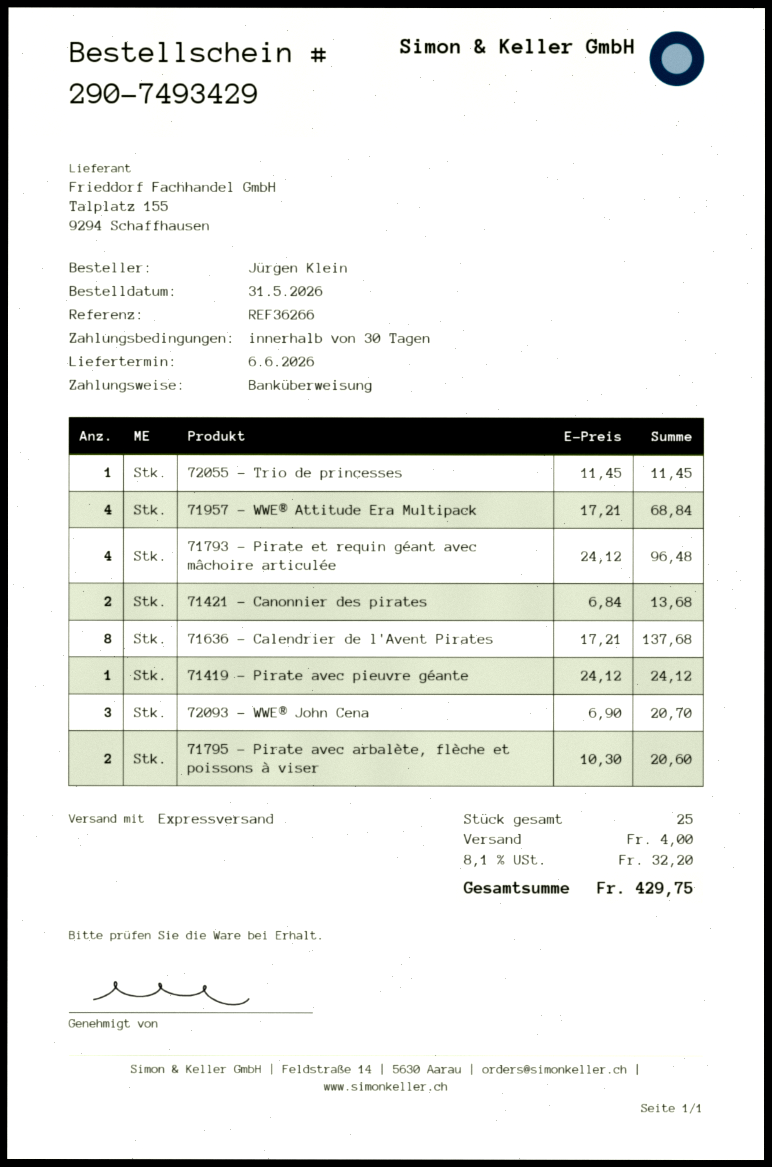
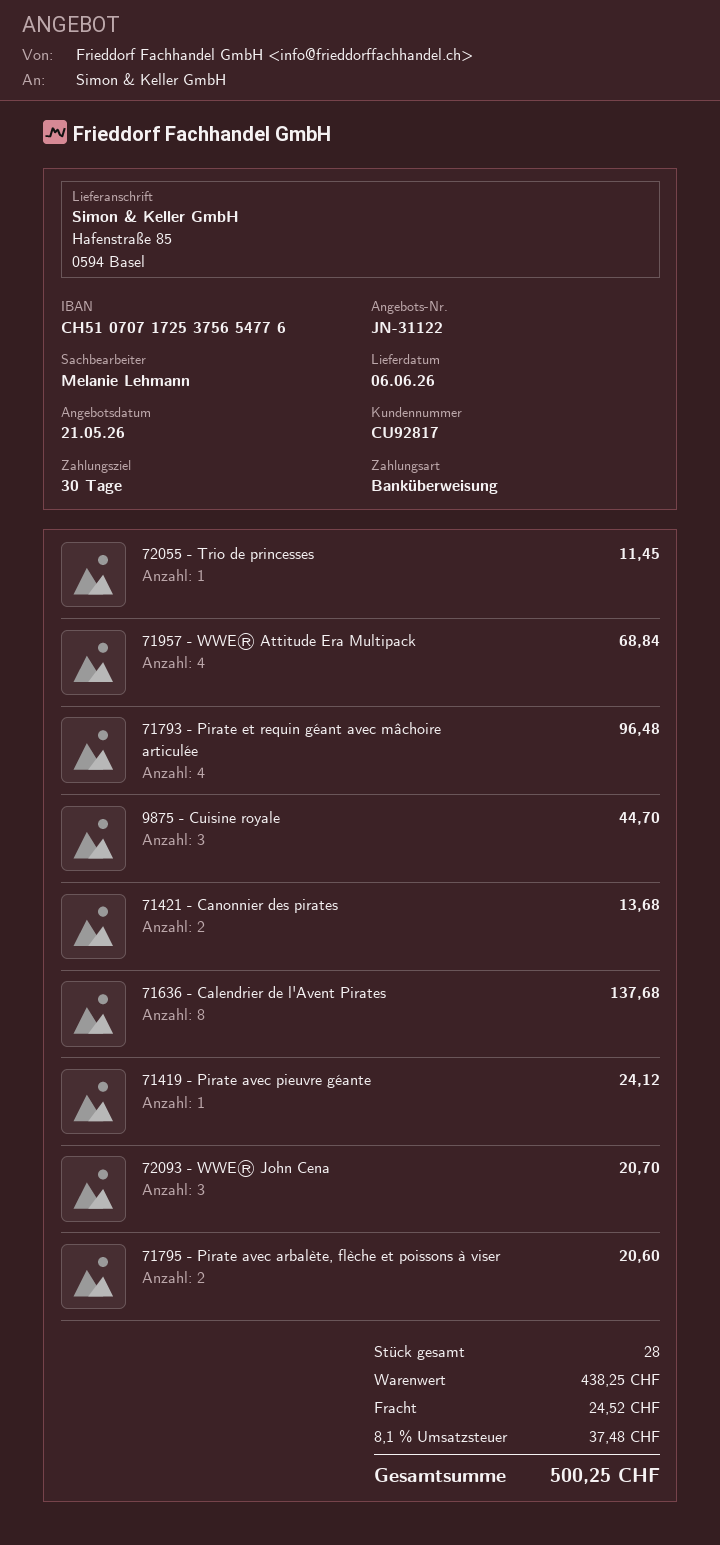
9875 - Cuisine royale: none -> 3 for 44.70
total quantity: 25 -> 28
shipping: 4.00 -> 24.52
tax: 8.1% = 32.20 -> 8.1% = 37.48
total: 429.75 -> 500.25

